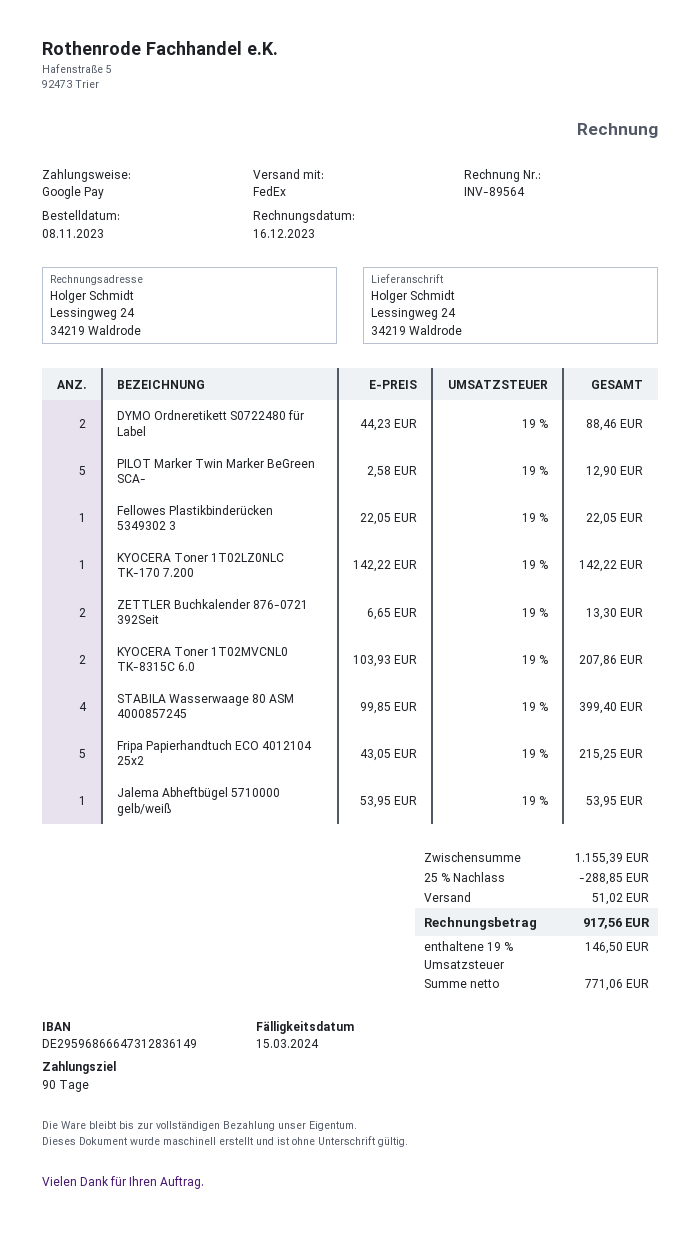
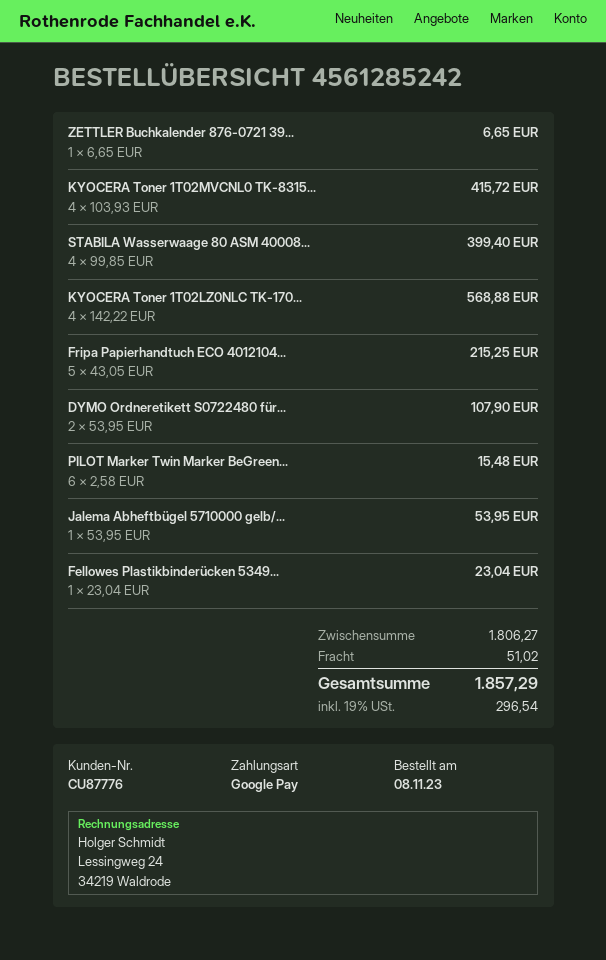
DYMO Ordneretikett S0722480 für Label: 2 x 44.23 = 88.46 -> 2 x 53.95 = 107.90
PILOT Marker Twin Marker BeGreen SCA-: 5 x 2.58 = 12.90 -> 6 x 2.58 = 15.48
Fellowes Plastikbinderücken 5349302 3: 1 x 22.05 = 22.05 -> 1 x 23.04 = 23.04
KYOCERA Toner 1T02LZ0NLC TK-170 7.200: 1 x 142.22 = 142.22 -> 4 x 142.22 = 568.88
ZETTLER Buchkalender 876-0721 392Seit: 2 x 6.65 = 13.30 -> 1 x 6.65 = 6.65
KYOCERA Toner 1T02MVCNL0 TK-8315C 6.0: 2 x 103.93 = 207.86 -> 4 x 103.93 = 415.72
subtotal: 1155.39 -> 1806.27
discount: 25% = 288.85 -> none
tax: 19% = 146.50 -> 19% = 296.54
total: 917.56 -> 1857.29

